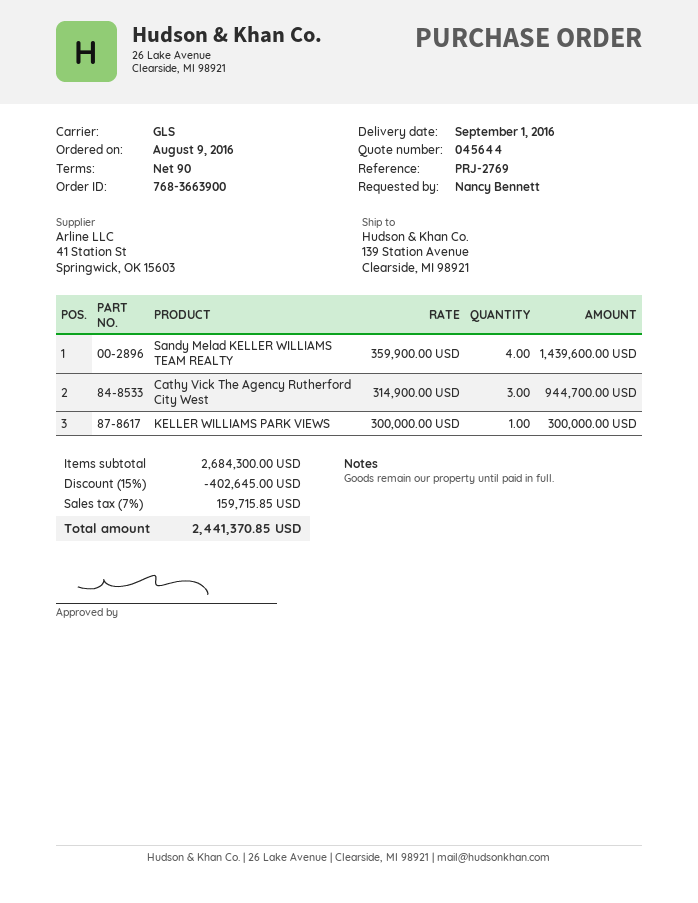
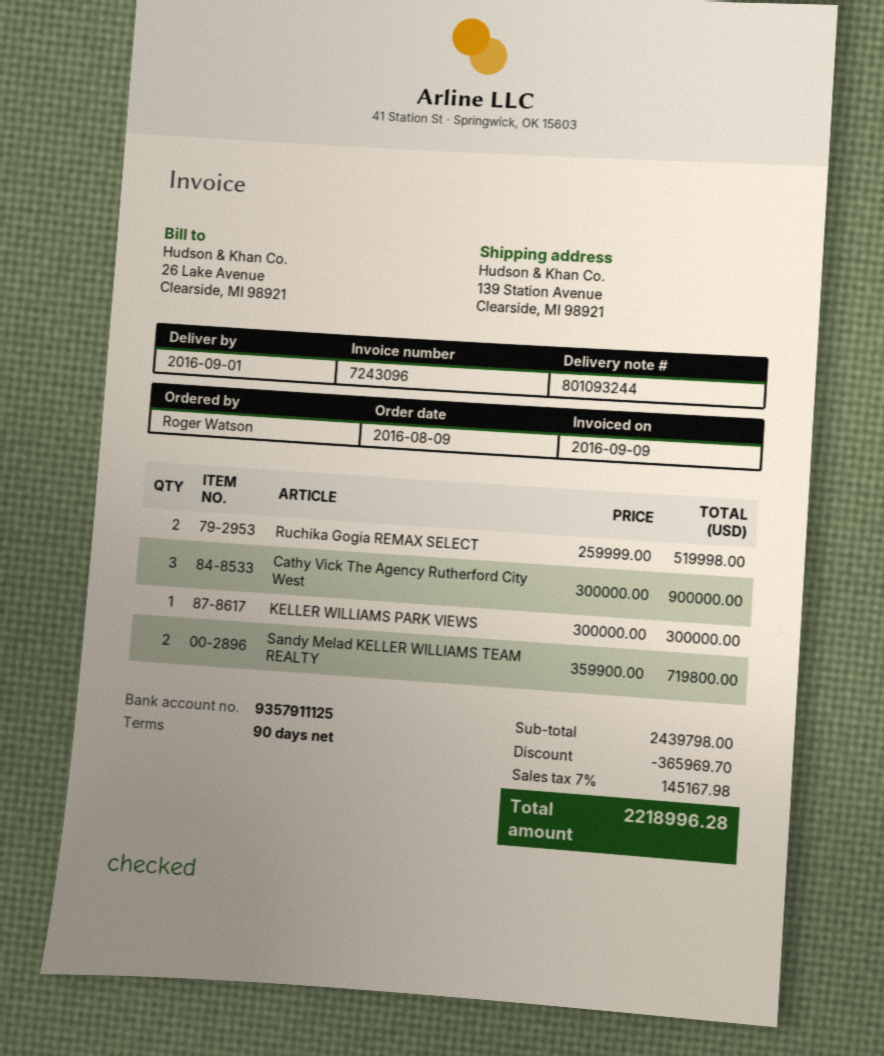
ordered by: Nancy Bennett -> Roger Watson
Sandy Melad KELLER WILLIAMS TEAM REALTY: 4 x 359900.00 = 1439600.00 -> 2 x 359900.00 = 719800.00
Cathy Vick The Agency Rutherford City West: 3 x 314900.00 = 944700.00 -> 3 x 300000.00 = 900000.00
Ruchika Gogia REMAX SELECT: none -> 2 x 259999.00 = 519998.00
subtotal: 2684300.00 -> 2439798.00
discount: 402645.00 -> 365969.70
tax: 7% = 159715.85 -> 7% = 145167.98
total: 2441370.85 -> 2218996.28

